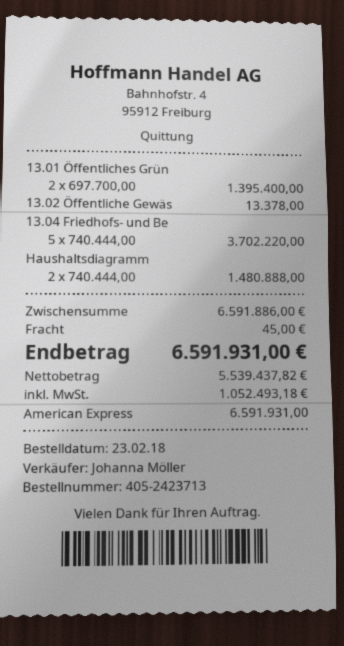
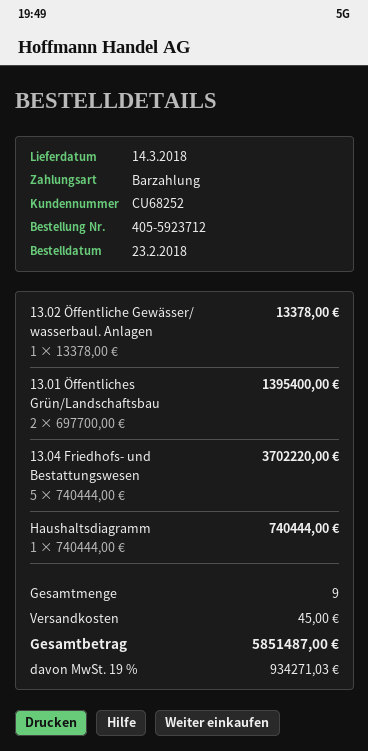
order number: 405-2423713 -> 405-5923712
payment method: American Express -> cash
Haushaltsdiagramm: 2 x 740444.00 = 1480888.00 -> 1 x 740444.00 = 740444.00
tax: 1052493.18 -> 934271.03
total: 6591931.00 -> 5851487.00

